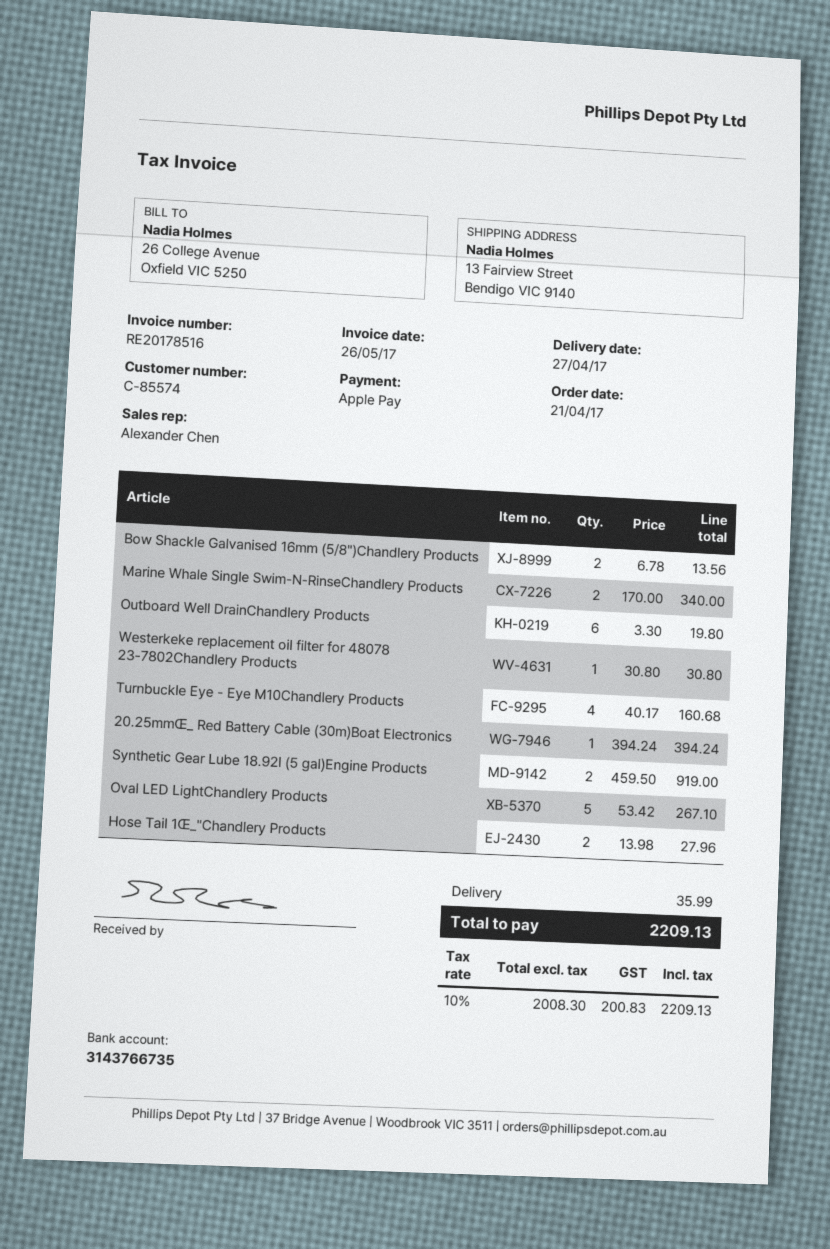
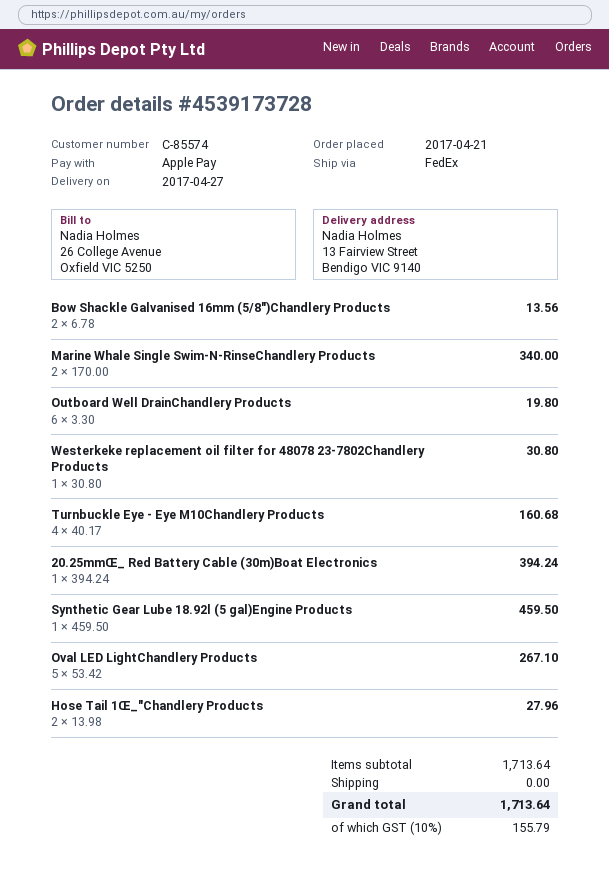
Synthetic Gear Lube 18.92l (5 gal)Engine Products: 2 x 459.50 = 919.00 -> 1 x 459.50 = 459.50
shipping: 35.99 -> 0.00
tax: 10% = 200.83 -> 10% = 155.79
total: 2209.13 -> 1713.64

